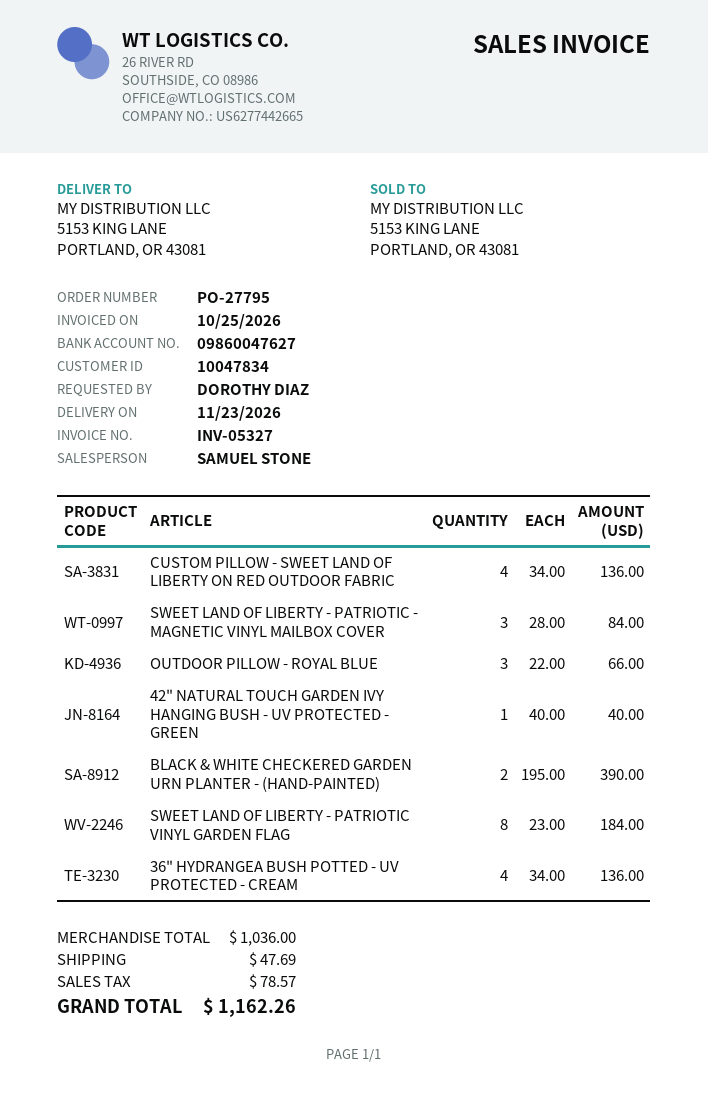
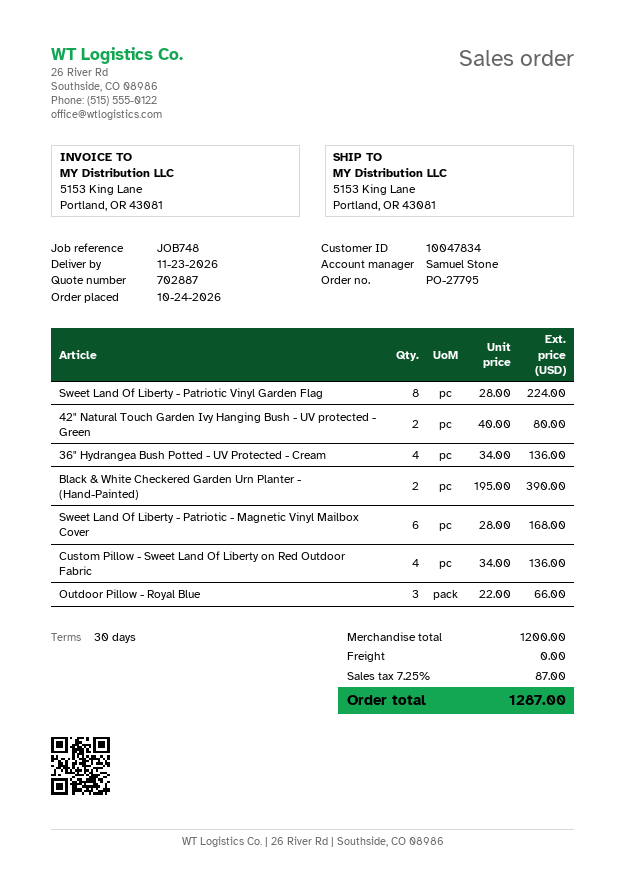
SWEET LAND OF LIBERTY - PATRIOTIC - MAGNETIC VINYL MAILBOX COVER: 3 x 28.00 = 84.00 -> 6 x 28.00 = 168.00
42" NATURAL TOUCH GARDEN IVY HANGING BUSH - UV PROTECTED - GREEN: 1 x 40.00 = 40.00 -> 2 x 40.00 = 80.00
SWEET LAND OF LIBERTY - PATRIOTIC VINYL GARDEN FLAG: 8 x 23.00 = 184.00 -> 8 x 28.00 = 224.00
subtotal: 1036.00 -> 1200.00
shipping: 47.69 -> 0.00
tax: 78.57 -> 87.00
total: 1162.26 -> 1287.00

